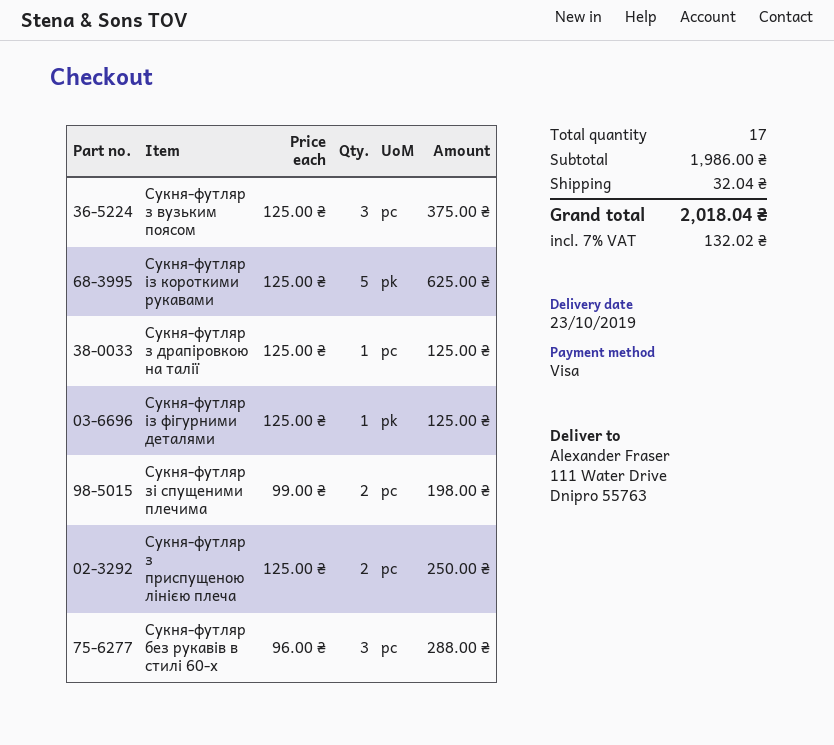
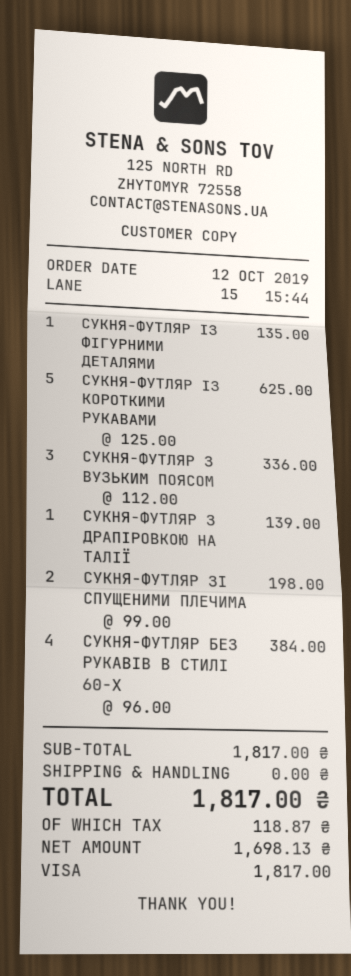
Сукня-футляр з вузьким поясом: 3 x 125.00 = 375.00 -> 3 x 112.00 = 336.00
Сукня-футляр з драпіровкою на талії: 1 x 125.00 = 125.00 -> 1 x 139.00 = 139.00
Сукня-футляр із фігурними деталями: 1 x 125.00 = 125.00 -> 1 x 135.00 = 135.00
Сукня-футляр з приспущеною лінією плеча: 2 x 125.00 = 250.00 -> none
Сукня-футляр без рукавів в стилі 60-х: 3 x 96.00 = 288.00 -> 4 x 96.00 = 384.00
subtotal: 1986.00 -> 1817.00
shipping: 32.04 -> 0.00
tax: 132.02 -> 118.87
total: 2018.04 -> 1817.00

